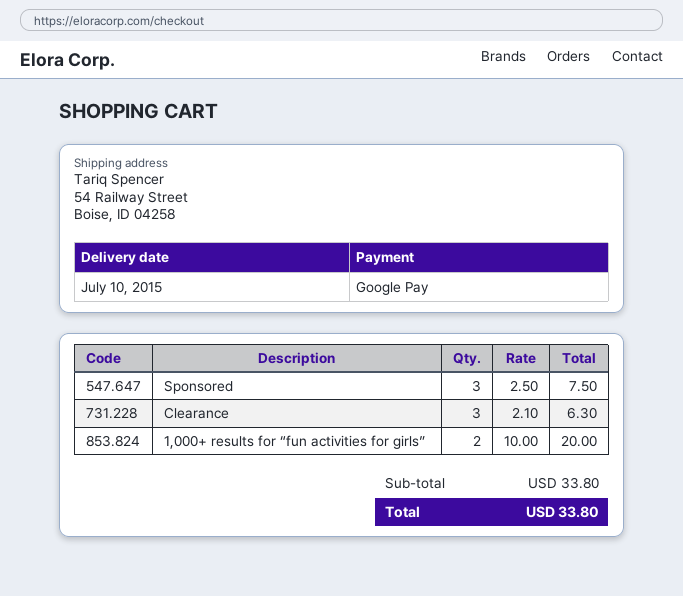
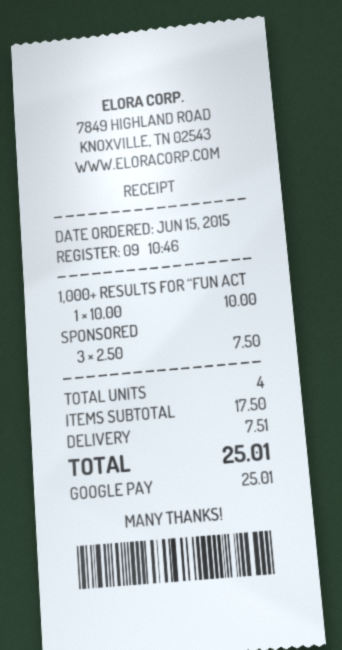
Clearance: 3 x 2.10 = 6.30 -> none
1,000+ results for “fun activities for girls”: 2 x 10.00 = 20.00 -> 1 x 10.00 = 10.00
subtotal: 33.80 -> 17.50
shipping: none -> 7.51
total: 33.80 -> 25.01

